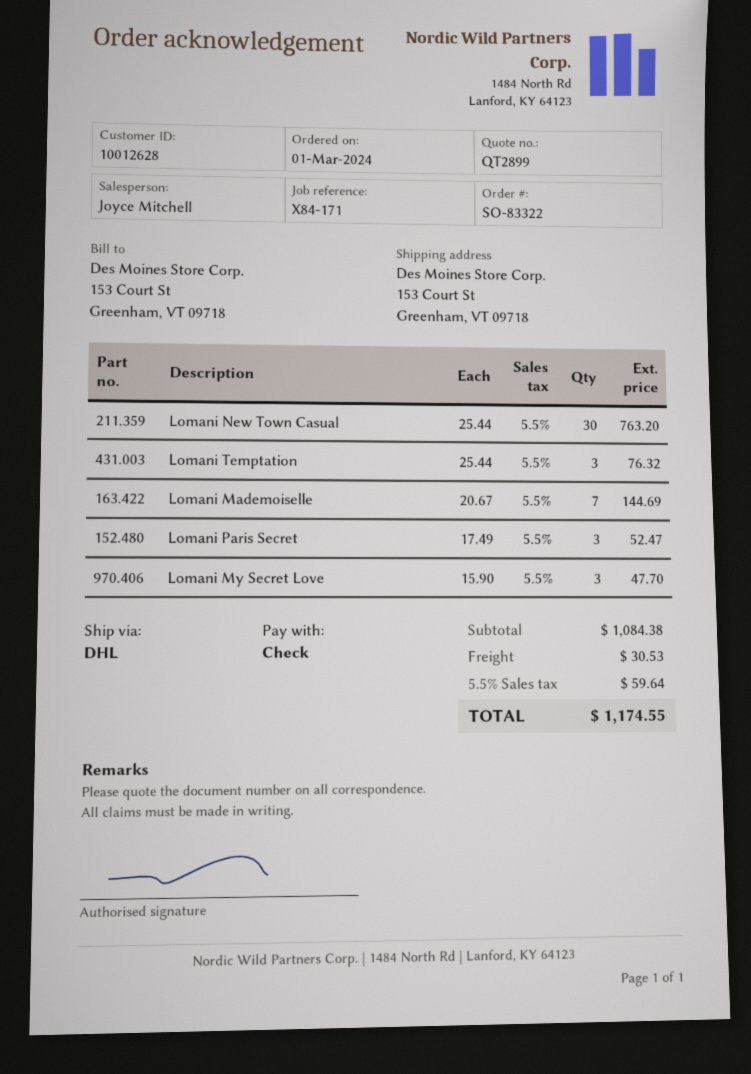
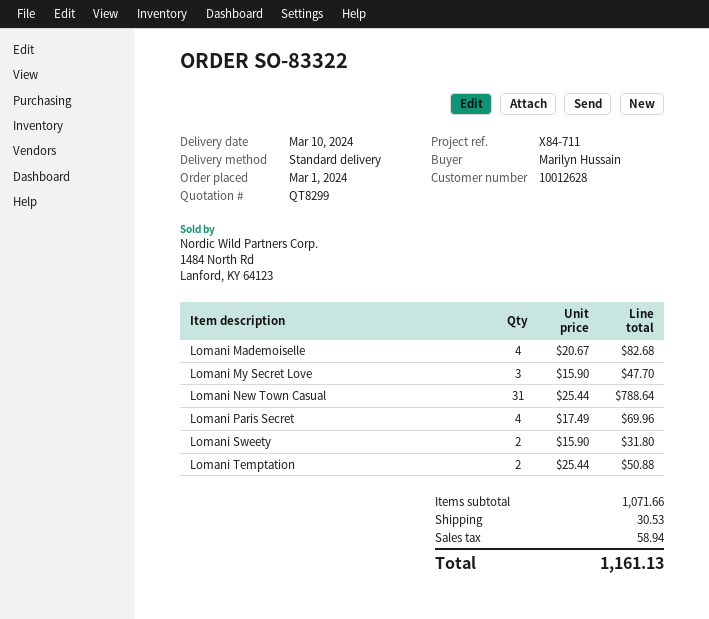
quote number: QT2899 -> QT8299
reference: X84-171 -> X84-711
shipping method: DHL -> standard
Lomani New Town Casual: 30 x 25.44 = 763.20 -> 31 x 25.44 = 788.64
Lomani Temptation: 3 x 25.44 = 76.32 -> 2 x 25.44 = 50.88
Lomani Mademoiselle: 7 x 20.67 = 144.69 -> 4 x 20.67 = 82.68
Lomani Paris Secret: 3 x 17.49 = 52.47 -> 4 x 17.49 = 69.96
Lomani Sweety: none -> 2 x 15.90 = 31.80
subtotal: 1084.38 -> 1071.66
tax: 59.64 -> 58.94
total: 1174.55 -> 1161.13

